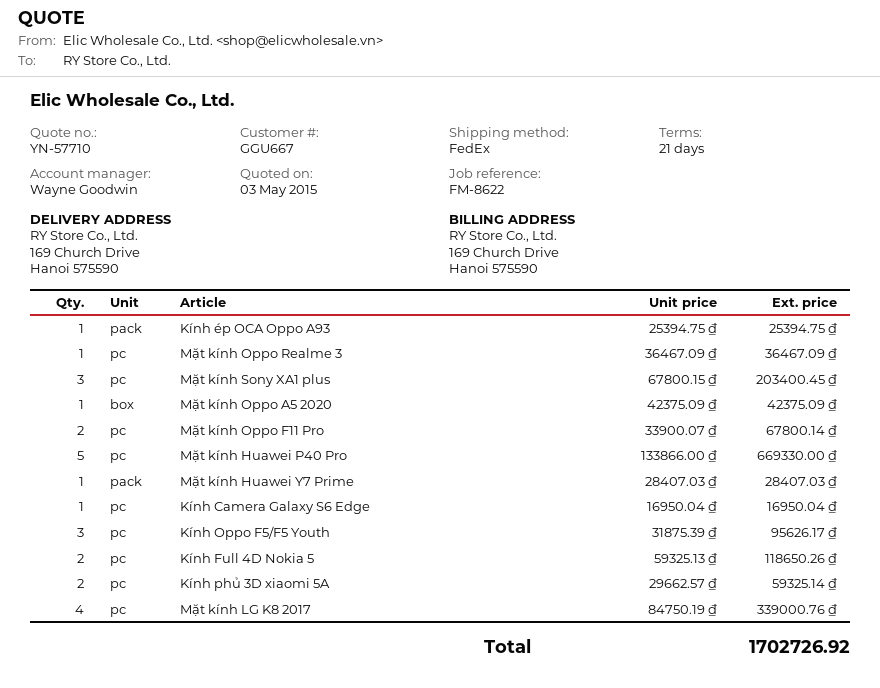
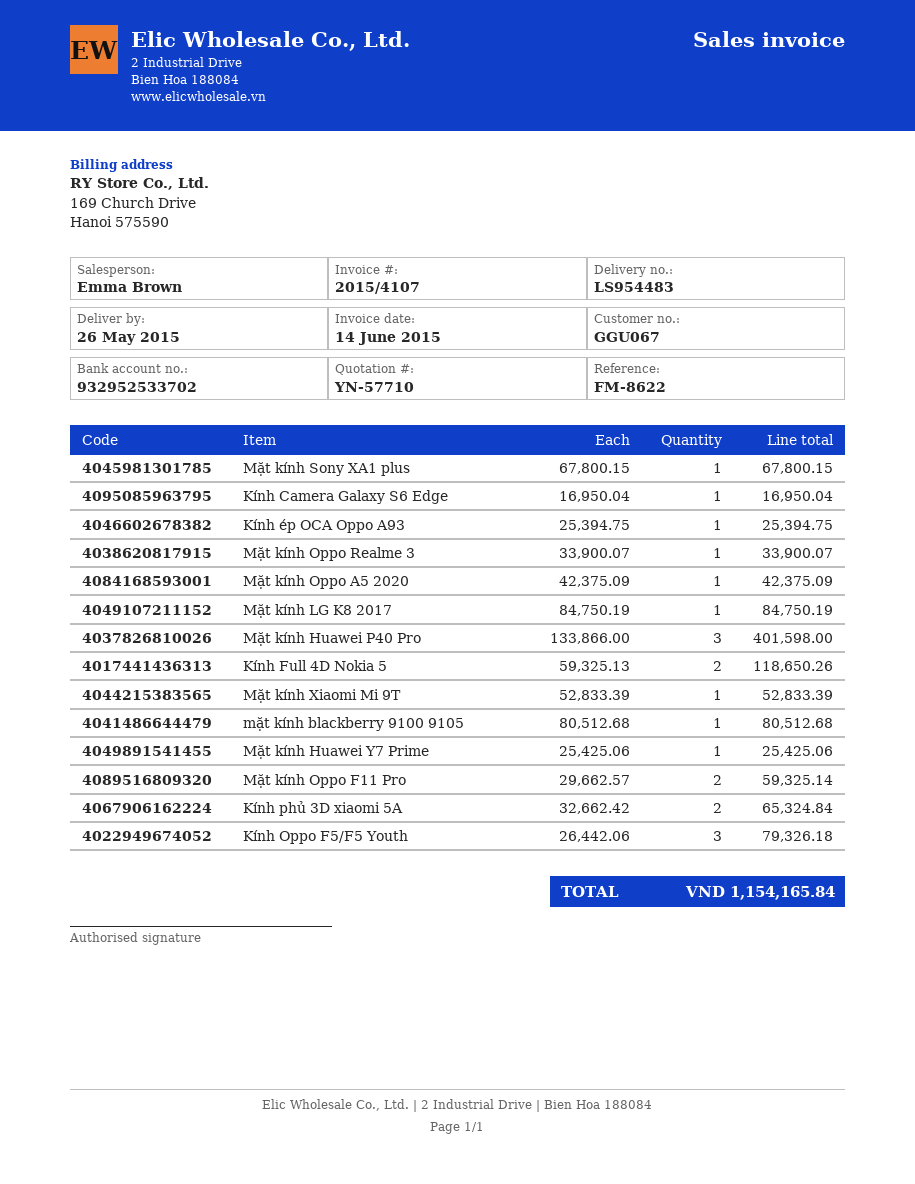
customer number: GGU667 -> GGU067
sales rep: Wayne Goodwin -> Emma Brown
Mặt kính Oppo Realme 3: 1 x 36467.09 = 36467.09 -> 1 x 33900.07 = 33900.07
Mặt kính Sony XA1 plus: 3 x 67800.15 = 203400.45 -> 1 x 67800.15 = 67800.15
Mặt kính Oppo F11 Pro: 2 x 33900.07 = 67800.14 -> 2 x 29662.57 = 59325.14
Mặt kính Huawei P40 Pro: 5 x 133866.00 = 669330.00 -> 3 x 133866.00 = 401598.00
Mặt kính Huawei Y7 Prime: 1 x 28407.03 = 28407.03 -> 1 x 25425.06 = 25425.06
Kính Oppo F5/F5 Youth: 3 x 31875.39 = 95626.17 -> 3 x 26442.06 = 79326.18
Kính phủ 3D xiaomi 5A: 2 x 29662.57 = 59325.14 -> 2 x 32662.42 = 65324.84
Mặt kính LG K8 2017: 4 x 84750.19 = 339000.76 -> 1 x 84750.19 = 84750.19
Mặt kính Xiaomi Mi 9T: none -> 1 x 52833.39 = 52833.39
mặt kính blackberry 9100 9105: none -> 1 x 80512.68 = 80512.68
total: 1702726.92 -> 1154165.84

